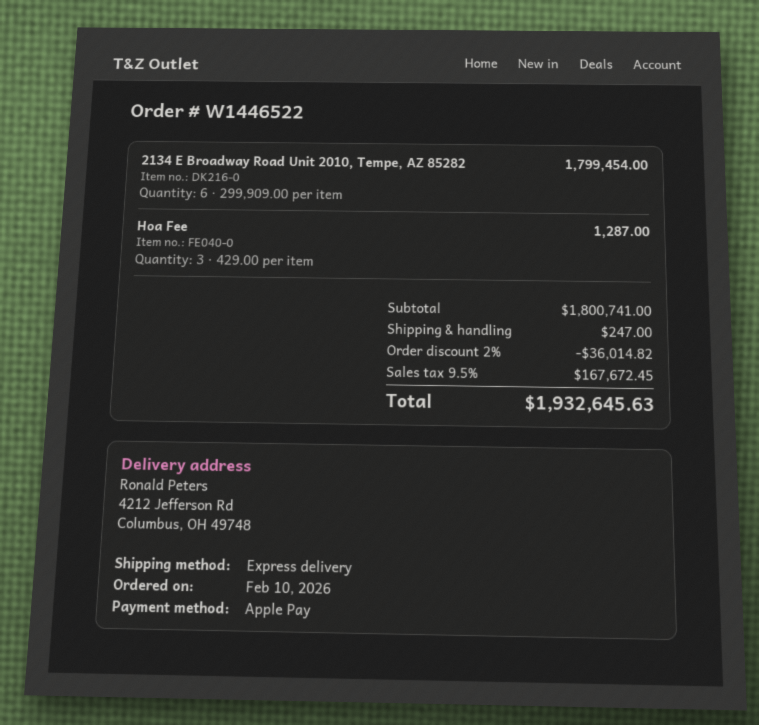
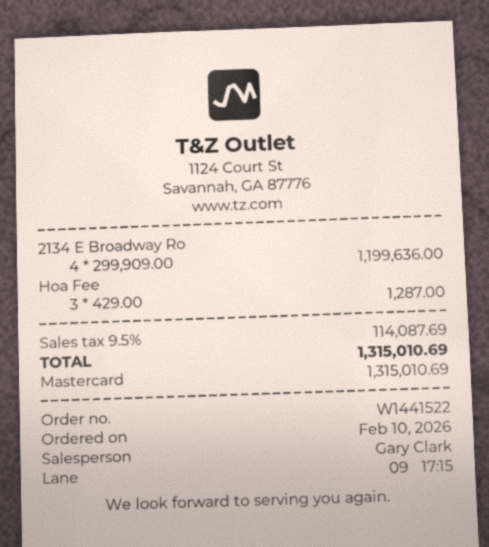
order number: W1446522 -> W1441522
payment method: Apple Pay -> Mastercard
2134 E Broadway Road Unit 2010, Tempe, AZ 85282: 6 x 299909.00 = 1799454.00 -> 4 x 299909.00 = 1199636.00
discount: 2% = 36014.82 -> none
shipping: 247.00 -> none
tax: 9.5% = 167672.45 -> 9.5% = 114087.69
total: 1932645.63 -> 1315010.69

